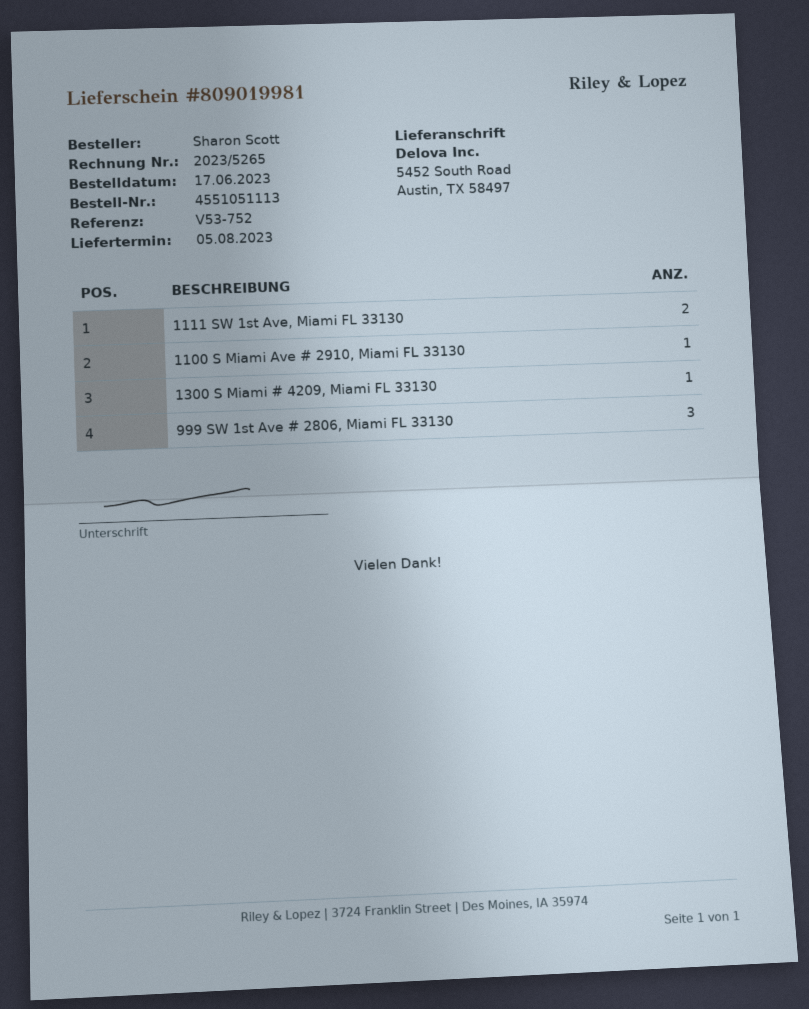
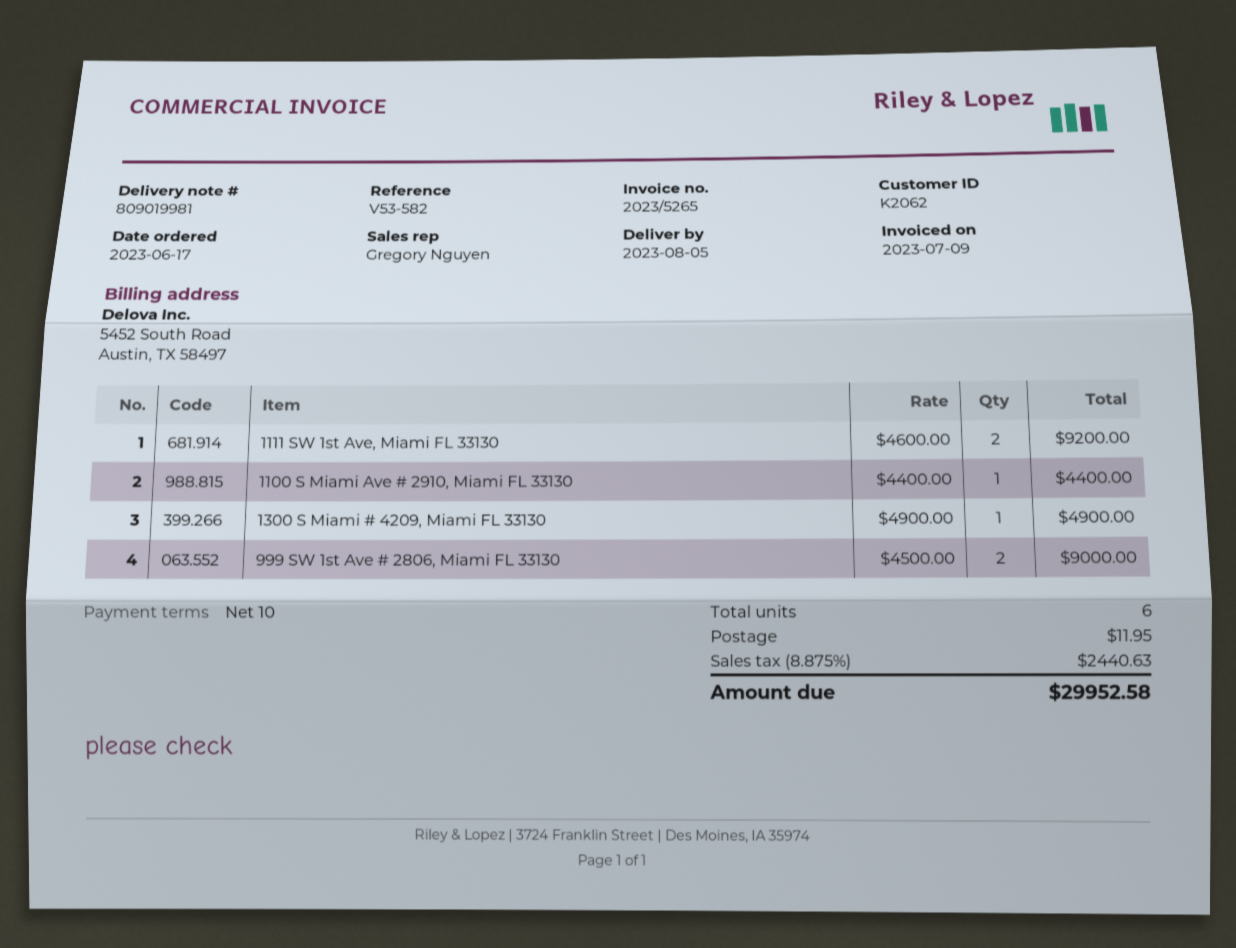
reference: V53-752 -> V53-582
999 SW 1st Ave # 2806, Miami FL 33130: 3 -> 2

